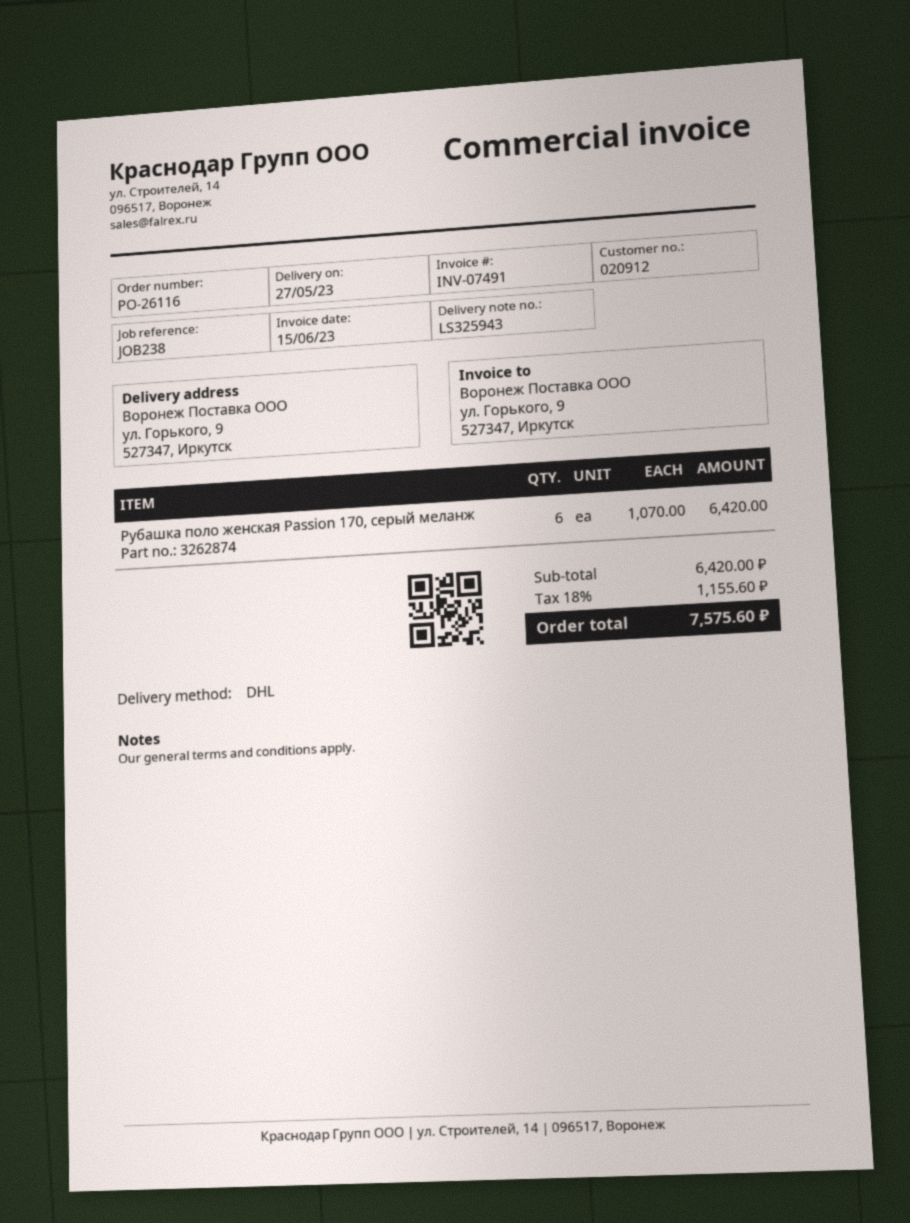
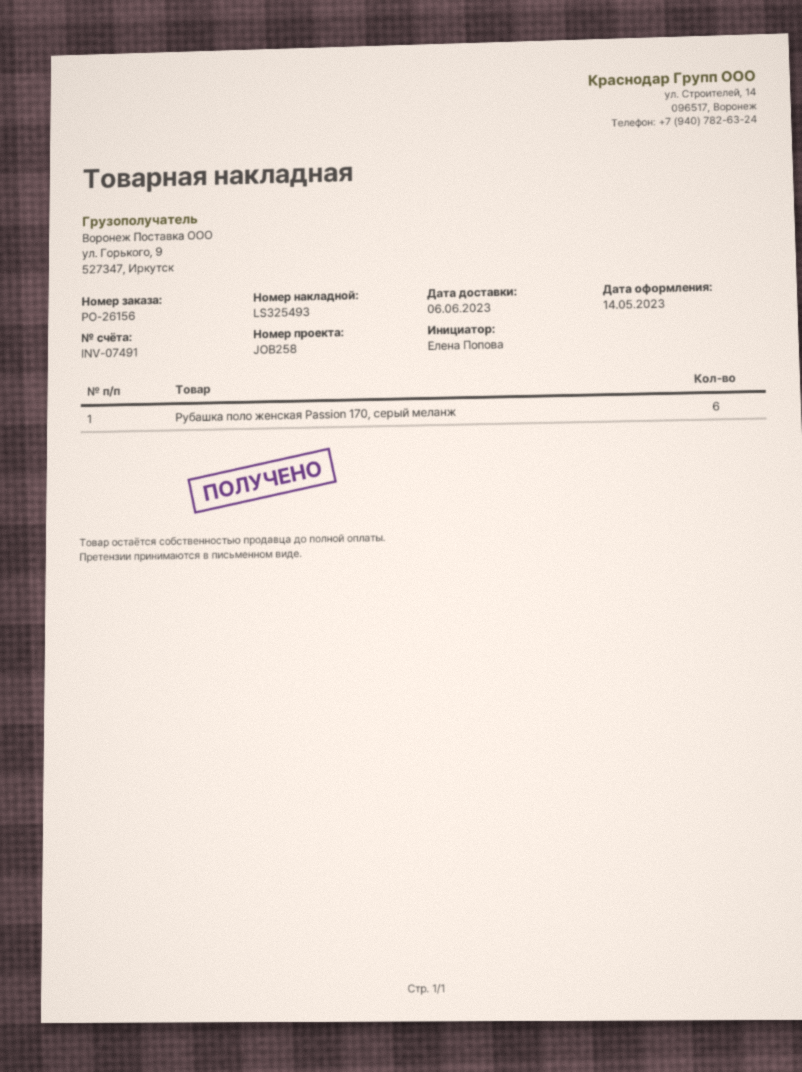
order number: PO-26116 -> PO-26156
delivery note number: LS325943 -> LS325493
delivery date: 2023-05-27 -> 2023-06-06
reference: JOB238 -> JOB258

